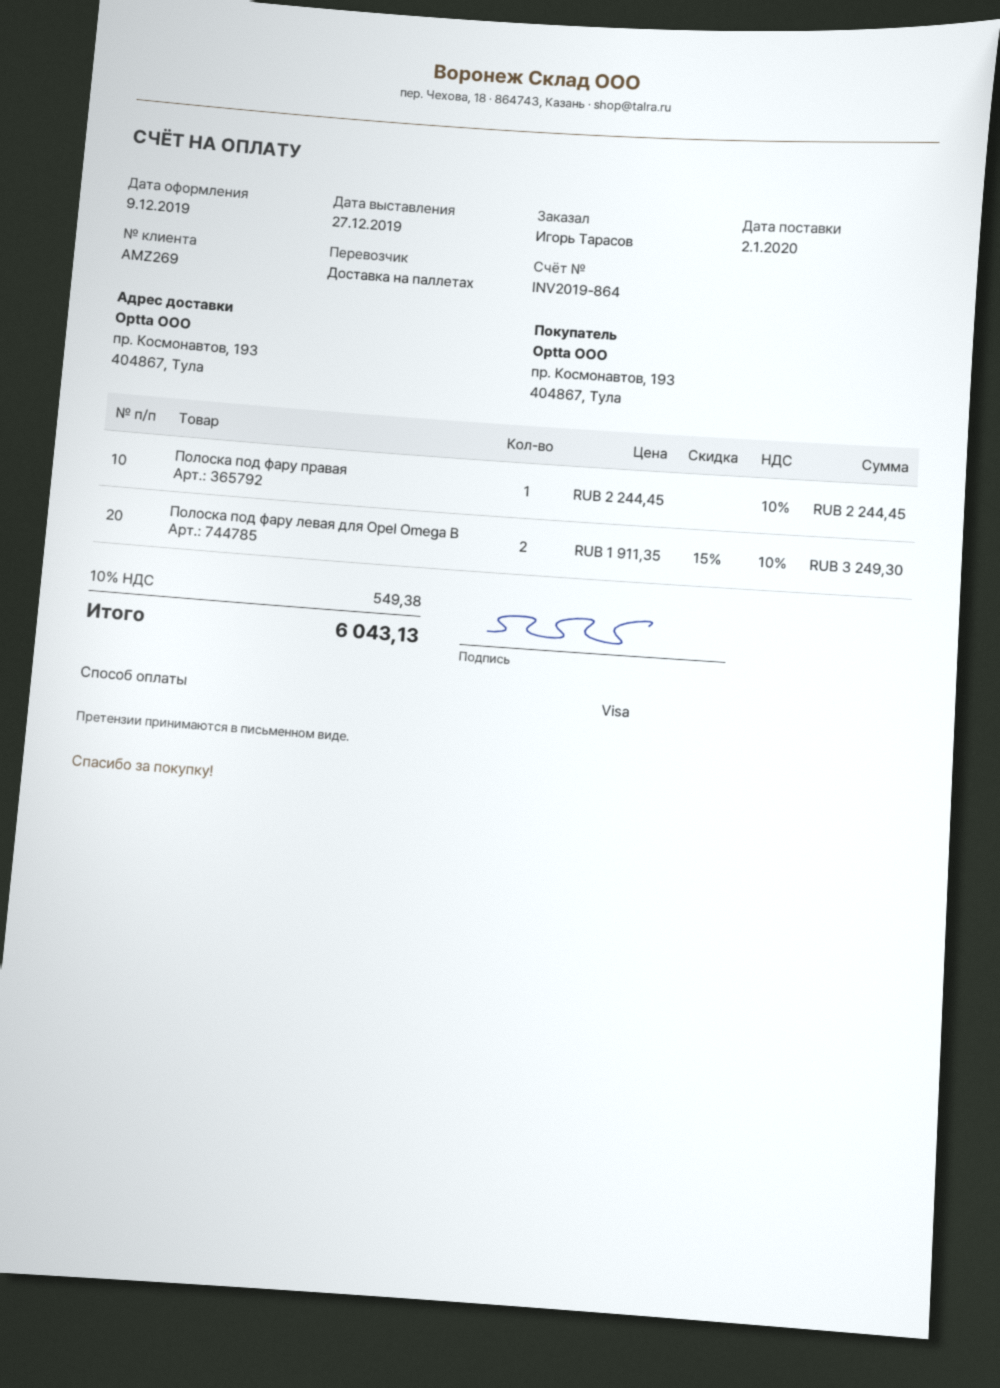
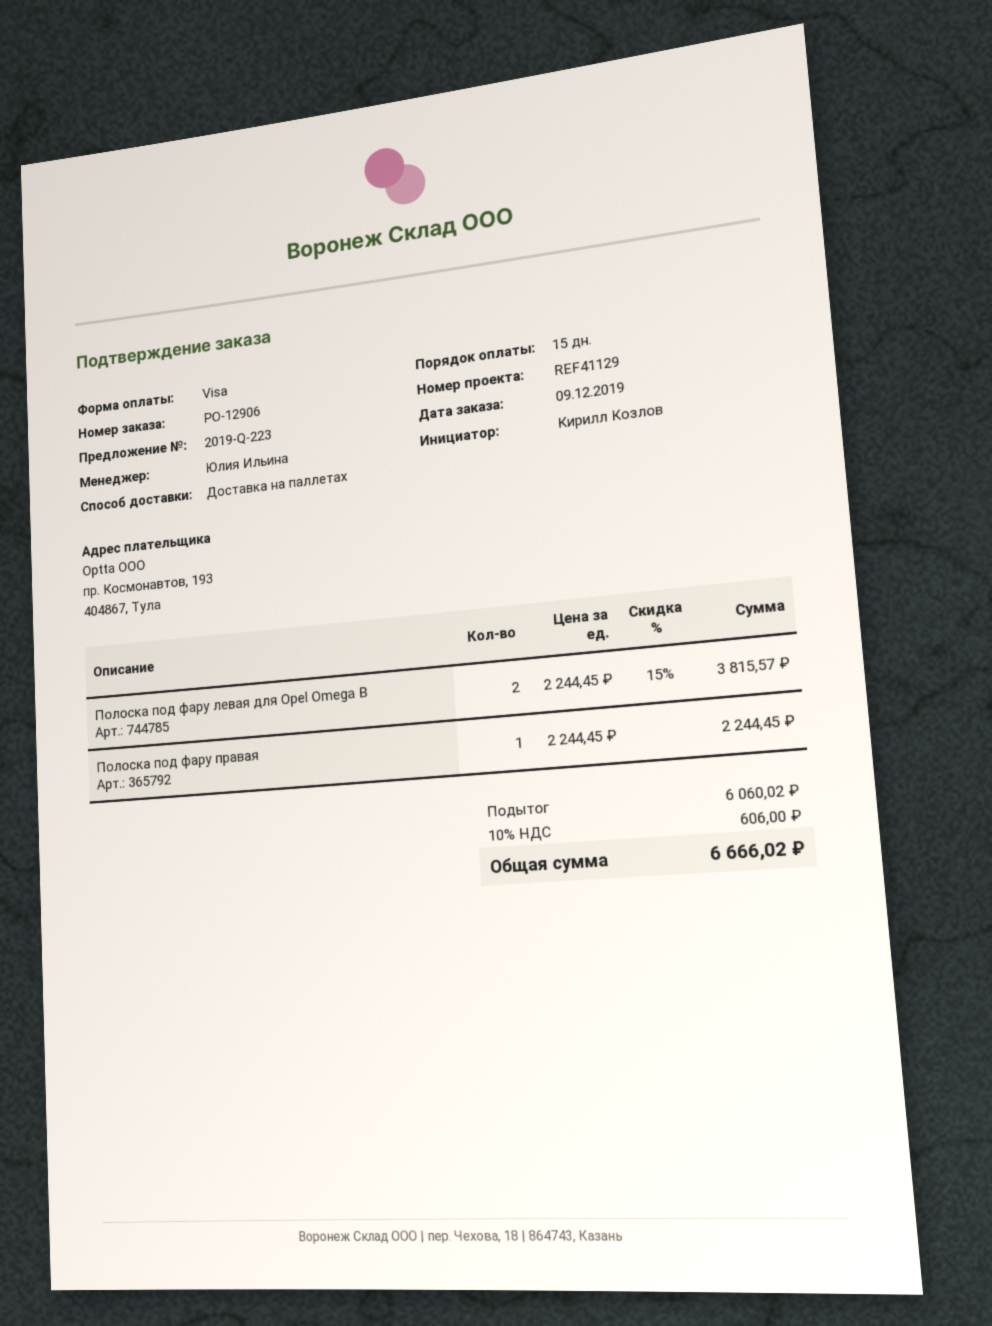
ordered by: Игорь Тарасов -> Кирилл Козлов
Полоска под фару левая для Opel Omega B: 2 x 1911.35 - 15% = 3249.30 -> 2 x 2244.45 - 15% = 3815.57
tax: 10% = 549.38 -> 10% = 606.00
total: 6043.13 -> 6666.02

